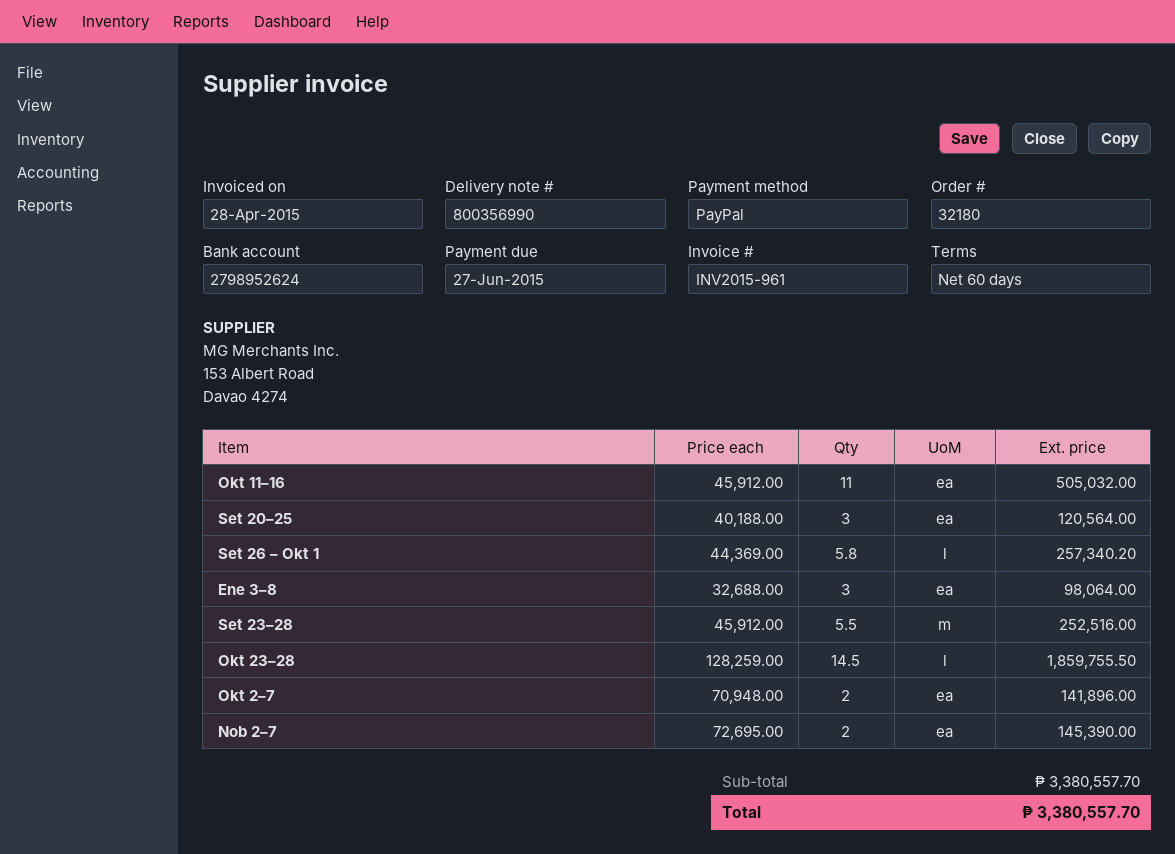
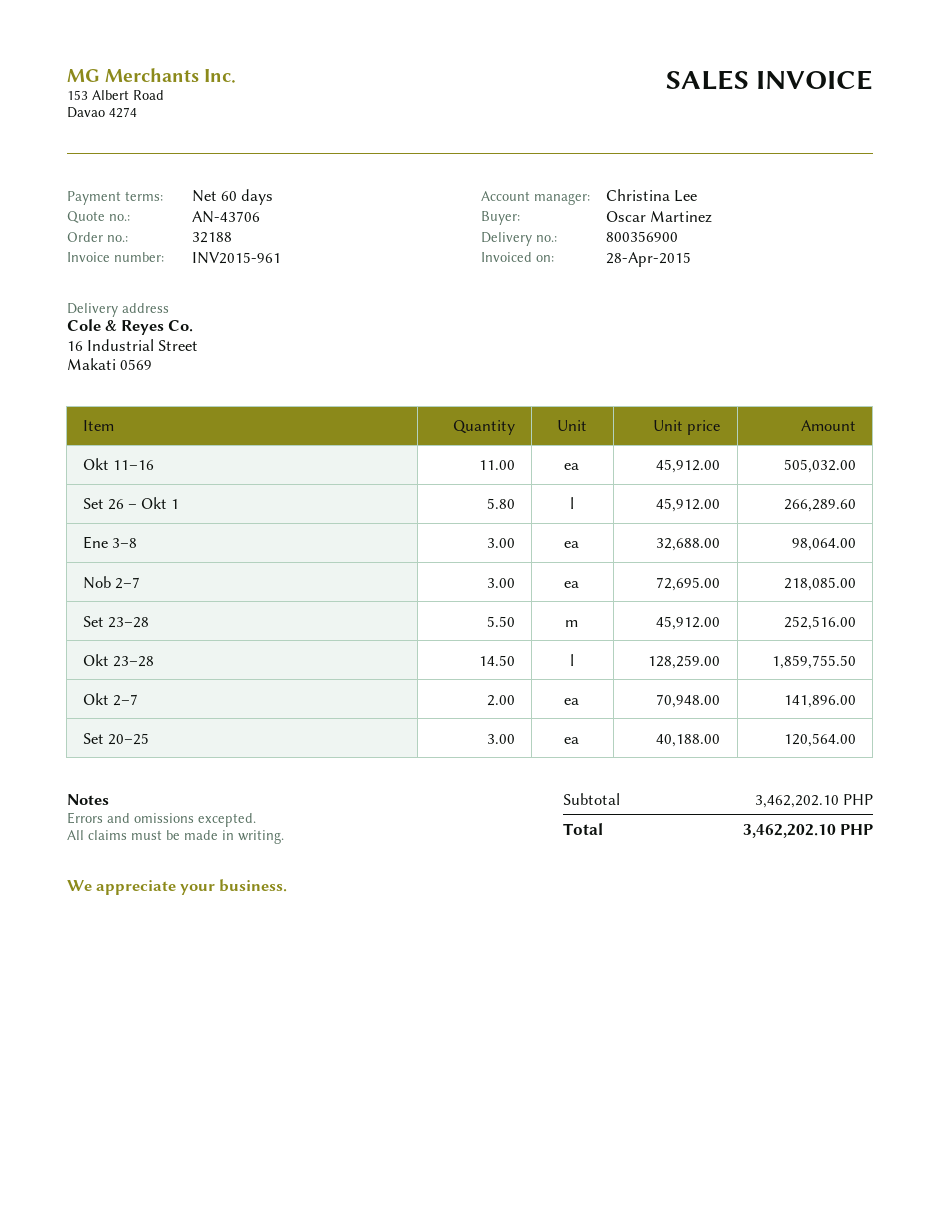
order number: 32180 -> 32188
delivery note number: 800356990 -> 800356900
Set 26 – Okt 1: 5.8 x 44369.00 = 257340.20 -> 5.8 x 45912.00 = 266289.60
Nob 2–7: 2 x 72695.00 = 145390.00 -> 3 x 72695.00 = 218085.00
subtotal: 3380557.70 -> 3462202.10
total: 3380557.70 -> 3462202.10

